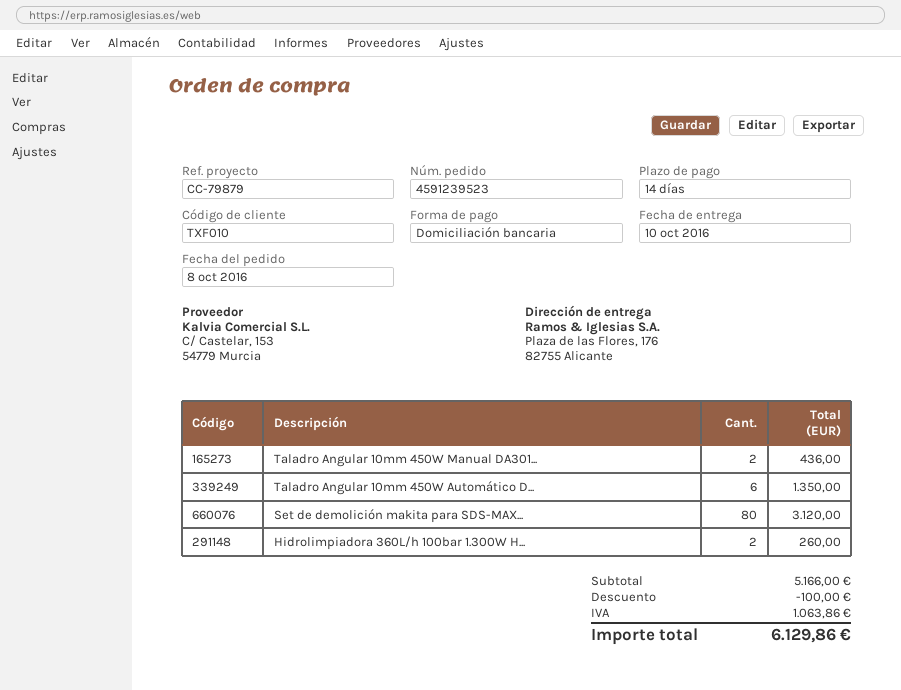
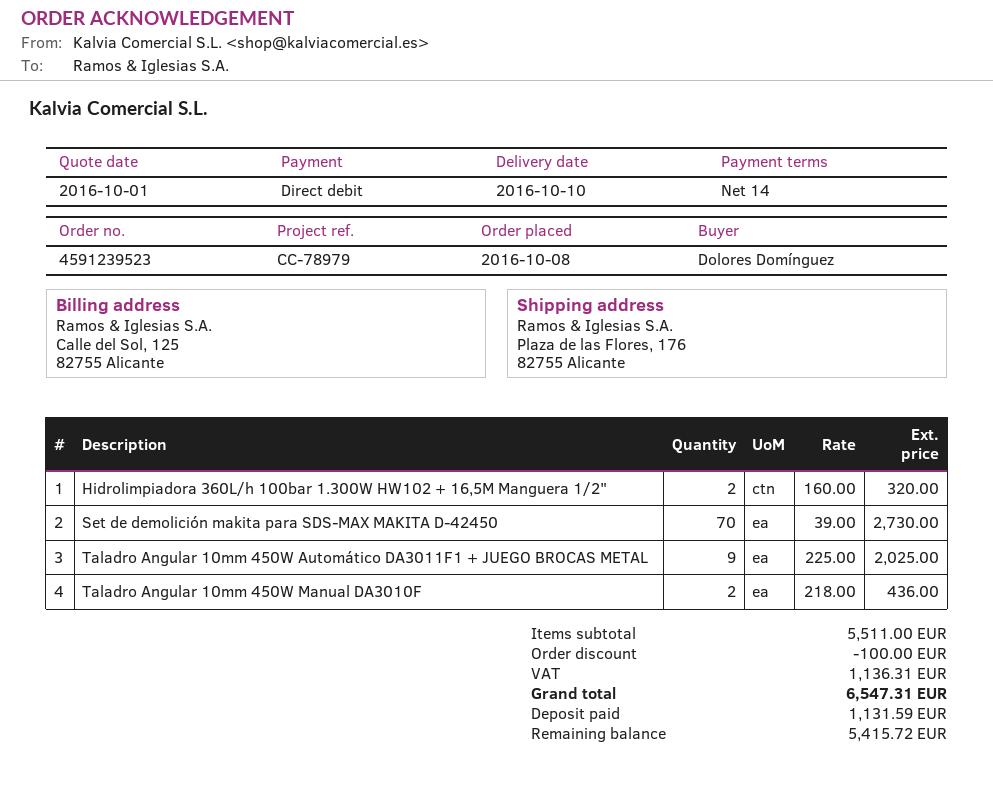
reference: CC-79879 -> CC-78979
Taladro Angular 10mm 450W Automático D...: 6 for 1350.00 -> 9 for 2025.00
Set de demolición makita para SDS-MAX...: 80 for 3120.00 -> 70 for 2730.00
Hidrolimpiadora 360L/h 100bar 1.300W H...: 2 for 260.00 -> 2 for 320.00
subtotal: 5166.00 -> 5511.00
tax: 1063.86 -> 1136.31
total: 6129.86 -> 6547.31

